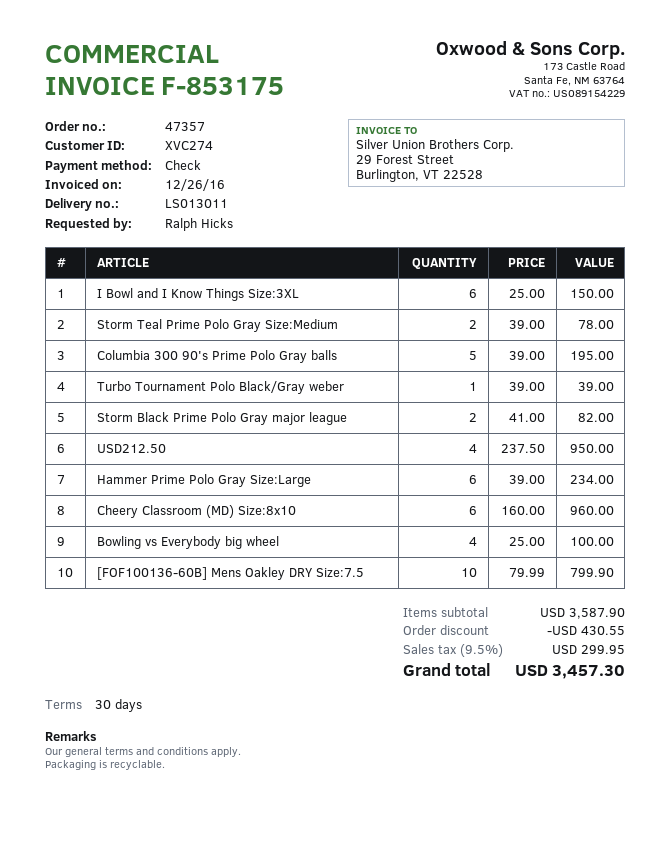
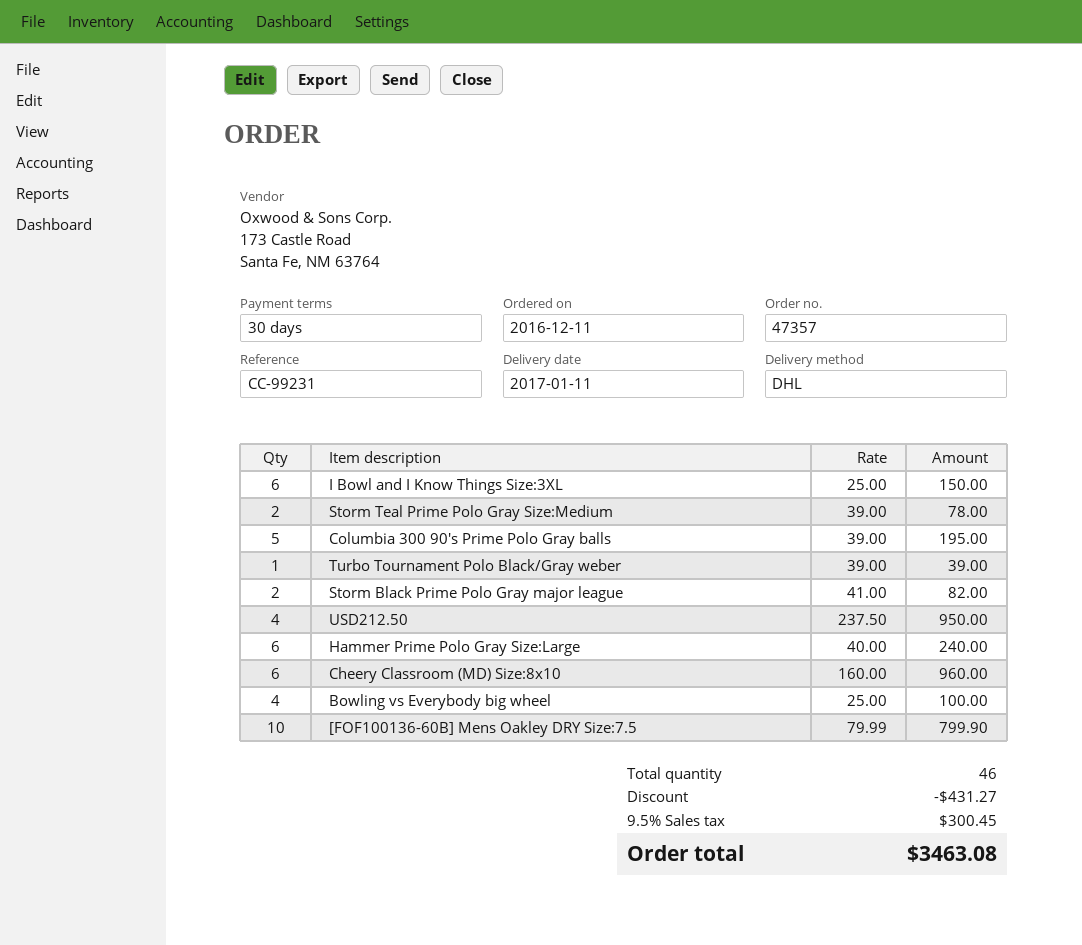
Hammer Prime Polo Gray Size:Large: 6 x 39.00 = 234.00 -> 6 x 40.00 = 240.00
discount: 430.55 -> 431.27
tax: 9.5% = 299.95 -> 9.5% = 300.45
total: 3457.30 -> 3463.08

